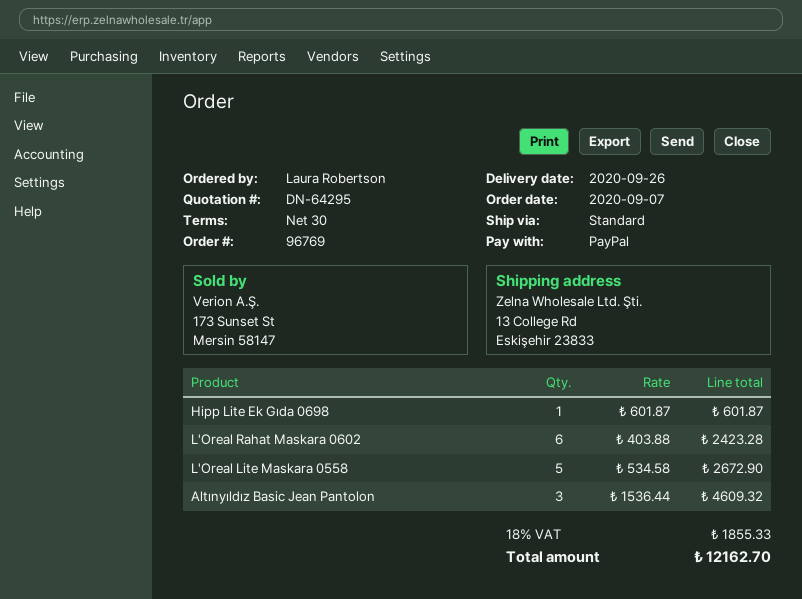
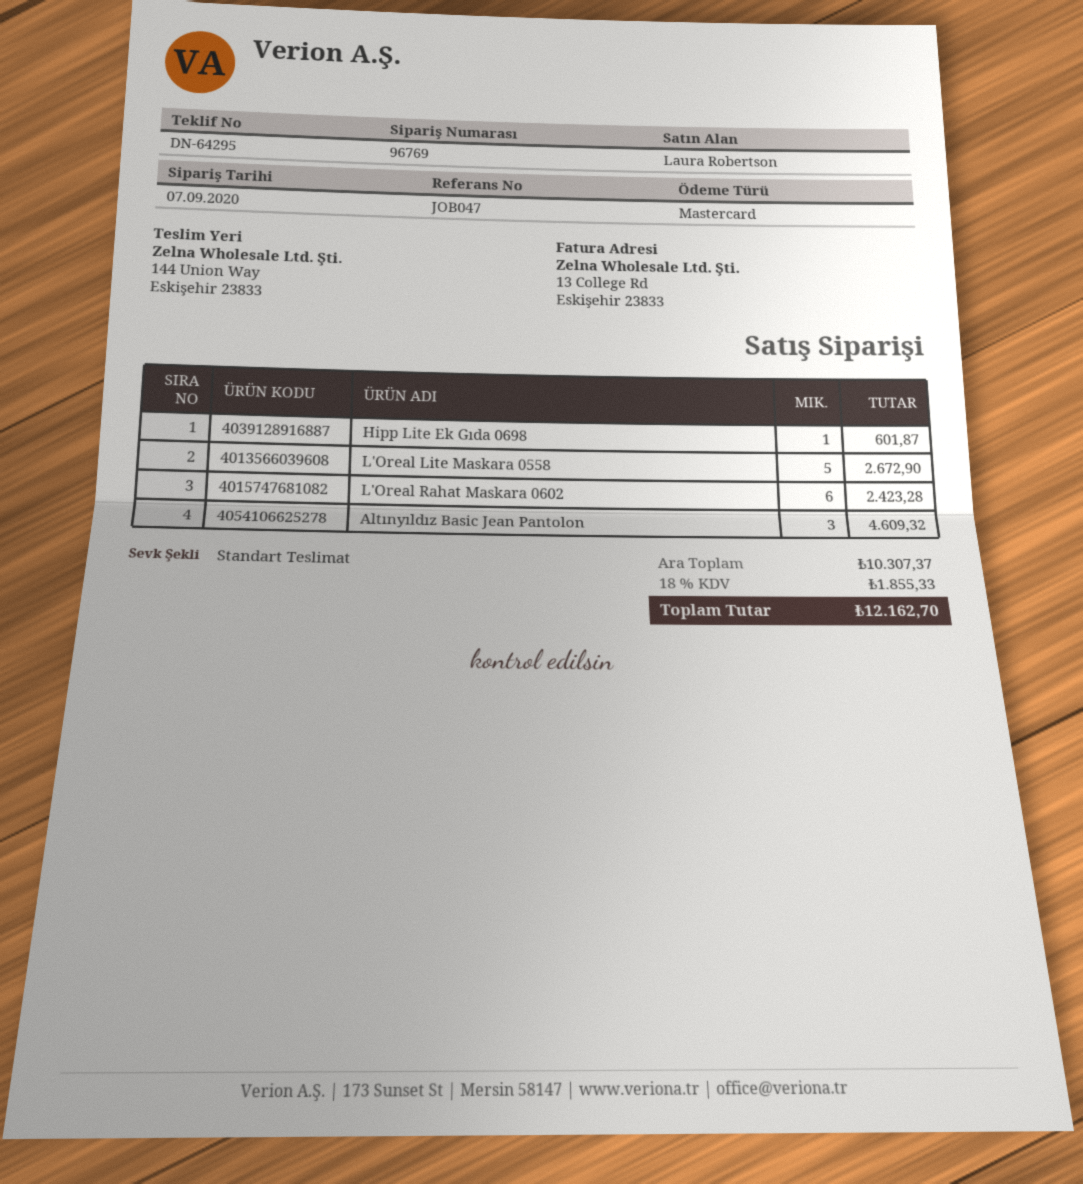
payment method: PayPal -> Mastercard
ship to: 13 College Rd, Eskişehir 23833 -> 144 Union Way, Eskişehir 23833

